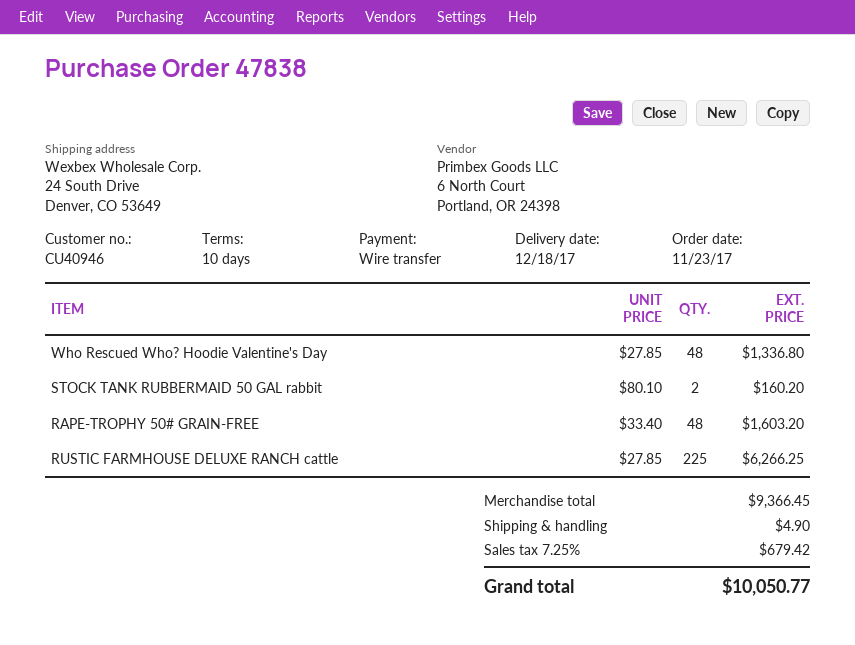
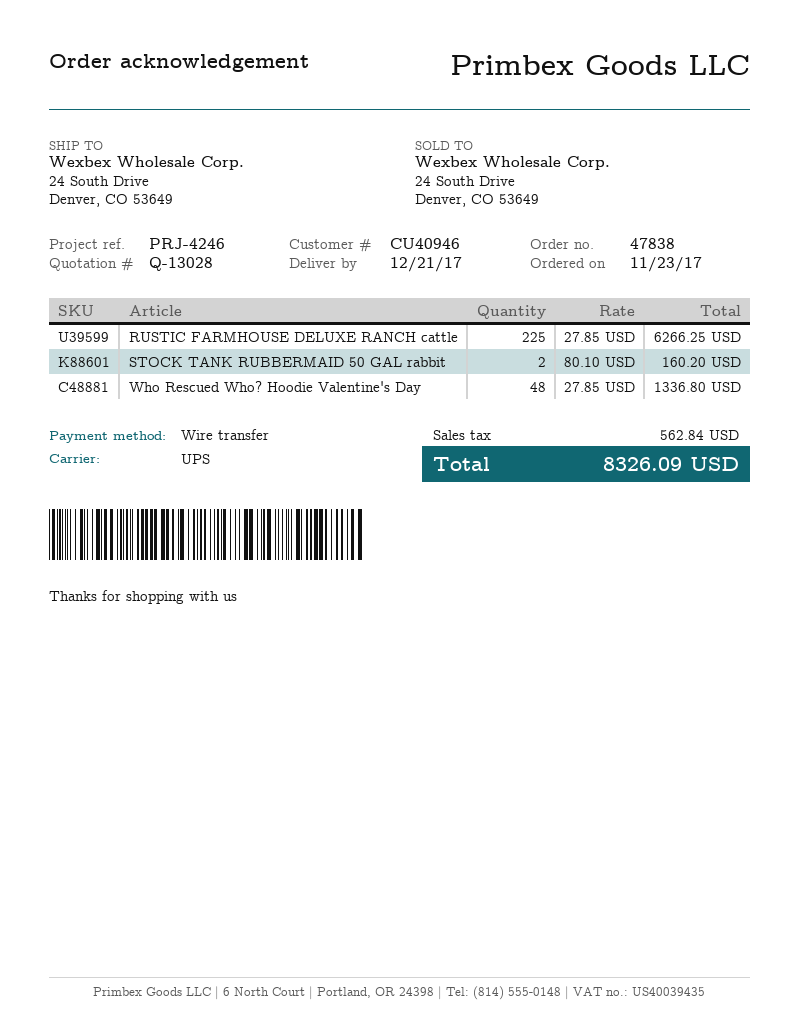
delivery date: 2017-12-18 -> 2017-12-21
RAPE-TROPHY 50# GRAIN-FREE: 48 x 33.40 = 1603.20 -> none
shipping: 4.90 -> none
tax: 679.42 -> 562.84
total: 10050.77 -> 8326.09

